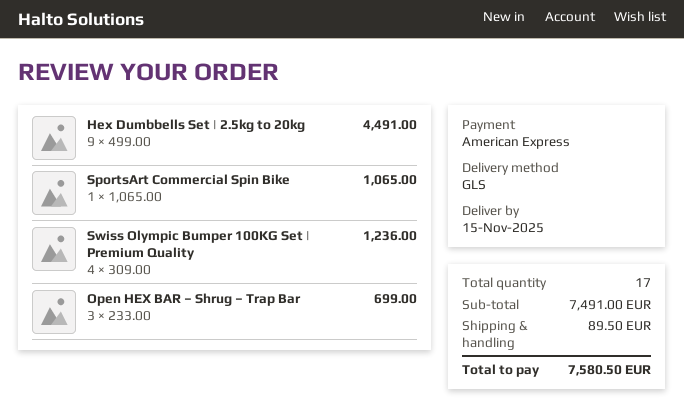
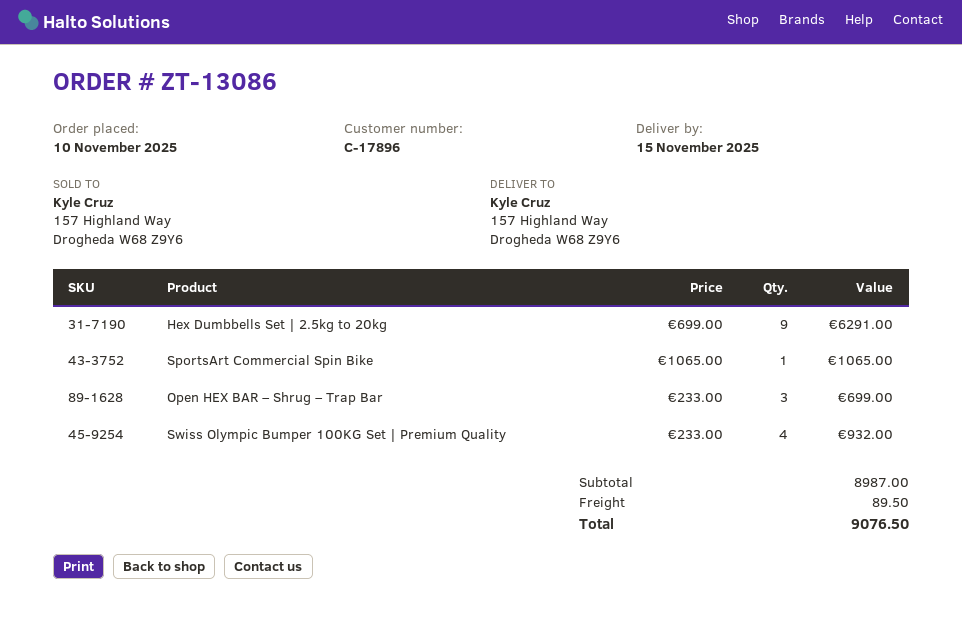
Hex Dumbbells Set | 2.5kg to 20kg: 9 x 499.00 = 4491.00 -> 9 x 699.00 = 6291.00
Swiss Olympic Bumper 100KG Set | Premium Quality: 4 x 309.00 = 1236.00 -> 4 x 233.00 = 932.00
subtotal: 7491.00 -> 8987.00
total: 7580.50 -> 9076.50

